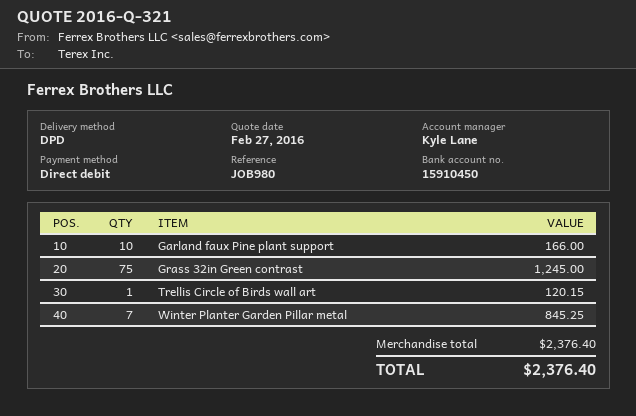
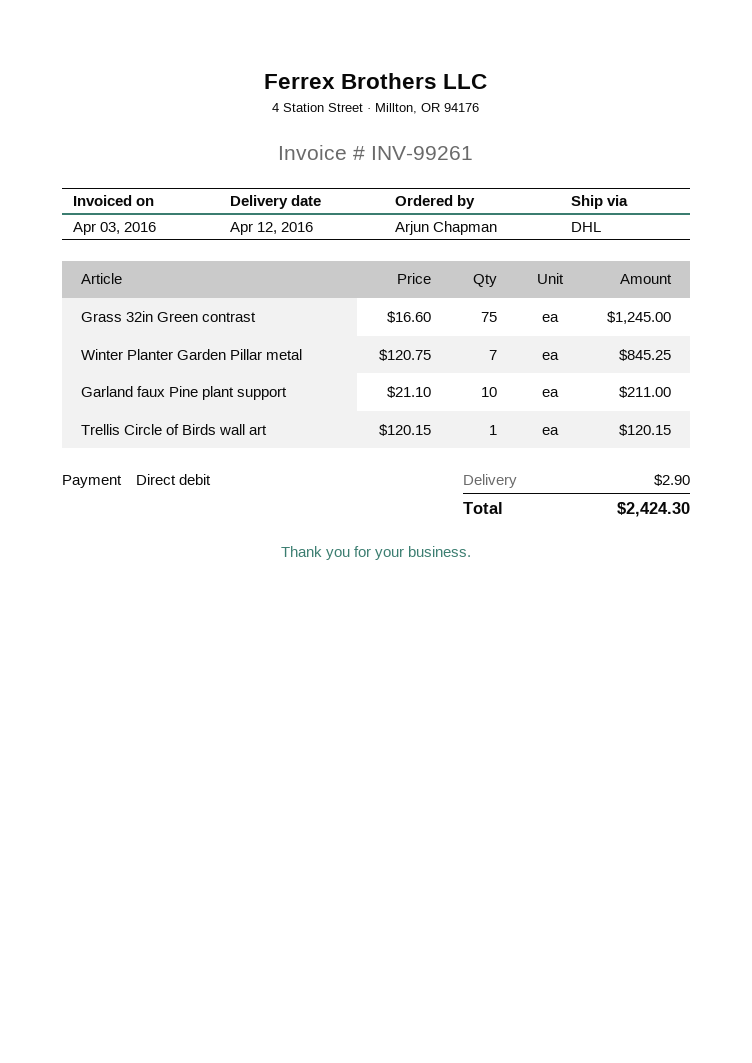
shipping method: DPD -> DHL
Garland faux Pine plant support: 10 for 166.00 -> 10 for 211.00
shipping: none -> 2.90
total: 2376.40 -> 2424.30

